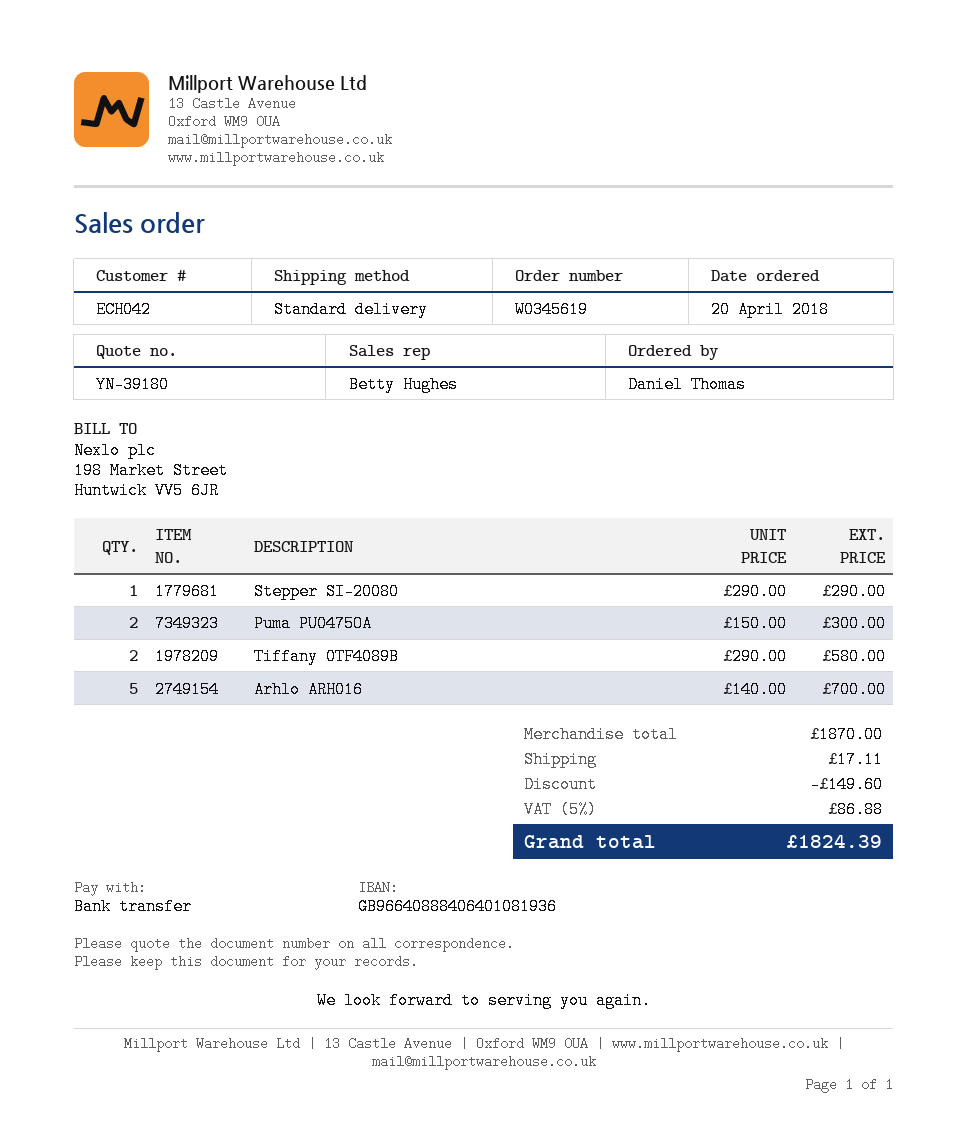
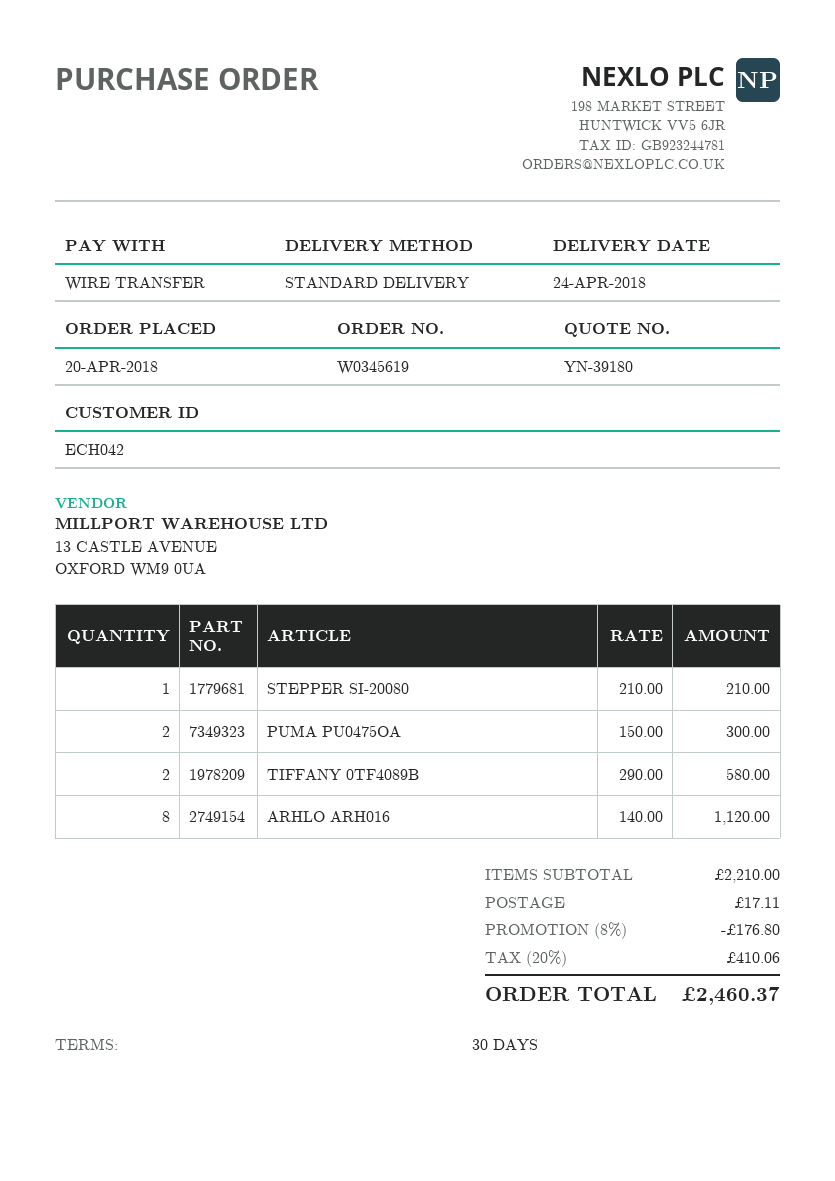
Stepper SI-20080: 1 x 290.00 = 290.00 -> 1 x 210.00 = 210.00
Arhlo ARH016: 5 x 140.00 = 700.00 -> 8 x 140.00 = 1120.00
subtotal: 1870.00 -> 2210.00
discount: 149.60 -> 176.80
tax: 5% = 86.88 -> 20% = 410.06
total: 1824.39 -> 2460.37

